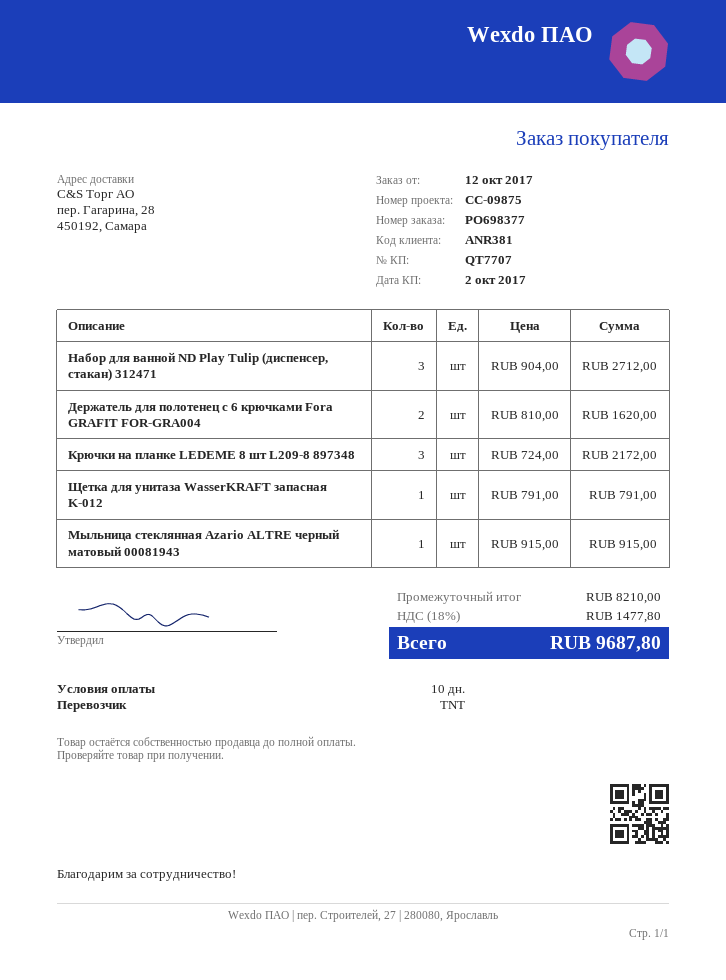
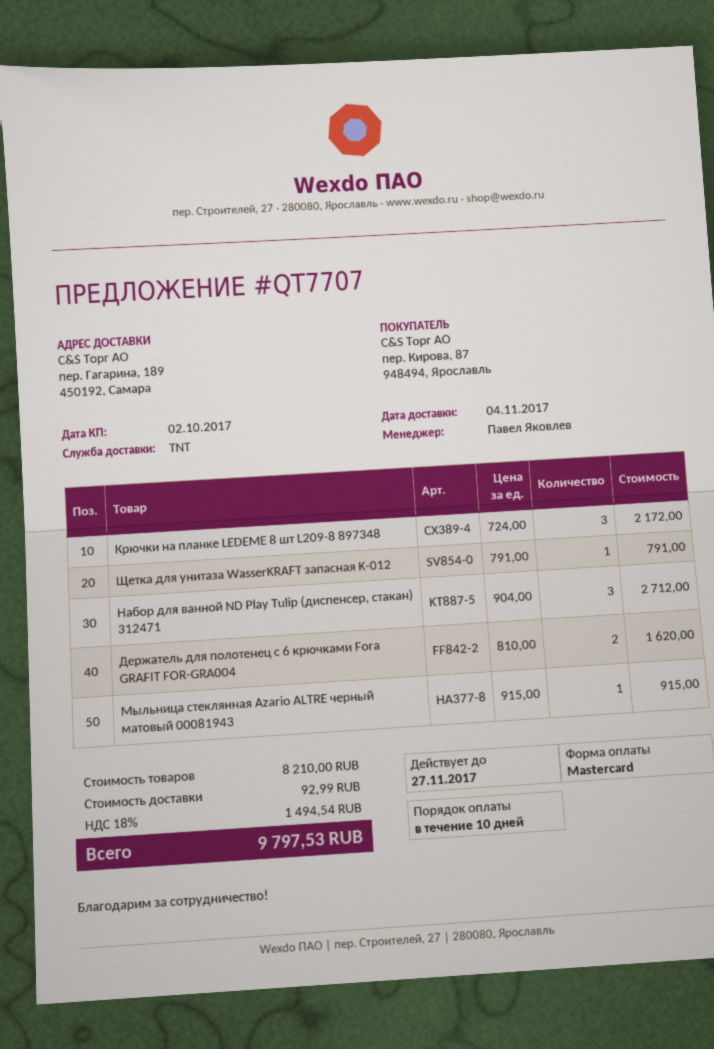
ship to: пер. Гагарина, 28, 450192, Самара -> пер. Гагарина, 189, 450192, Самара
shipping: none -> 92.99
tax: 18% = 1477.80 -> 18% = 1494.54
total: 9687.80 -> 9797.53

